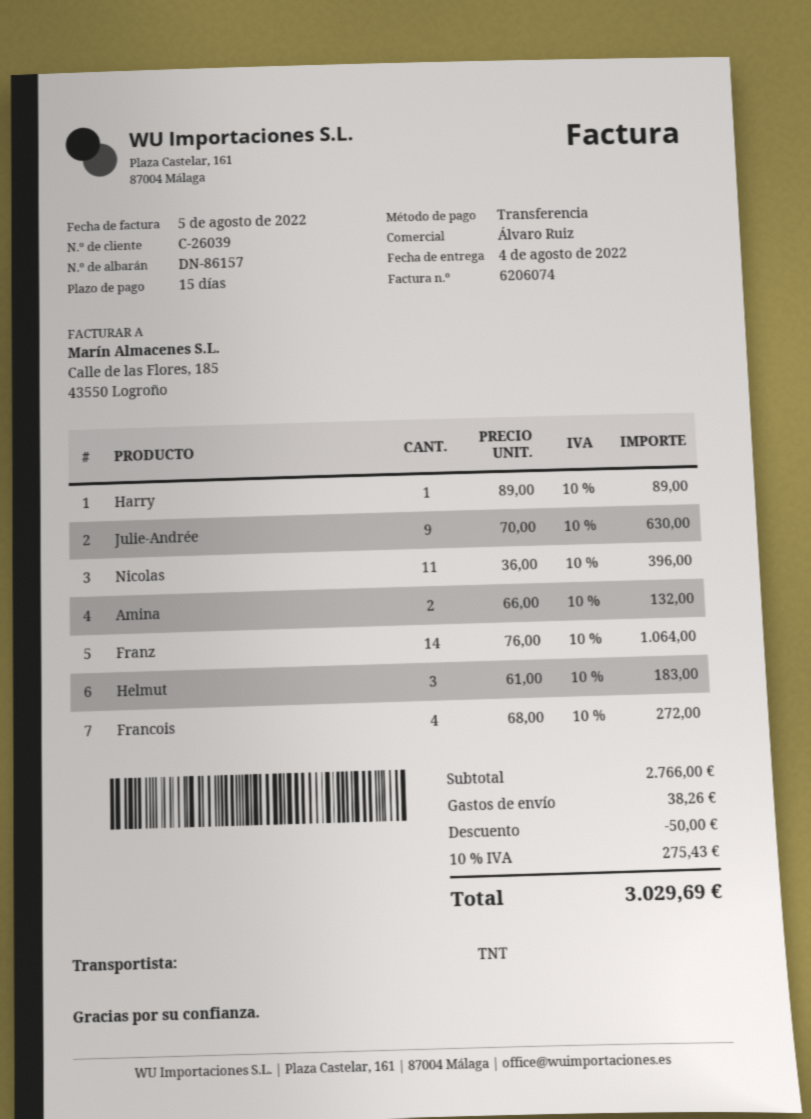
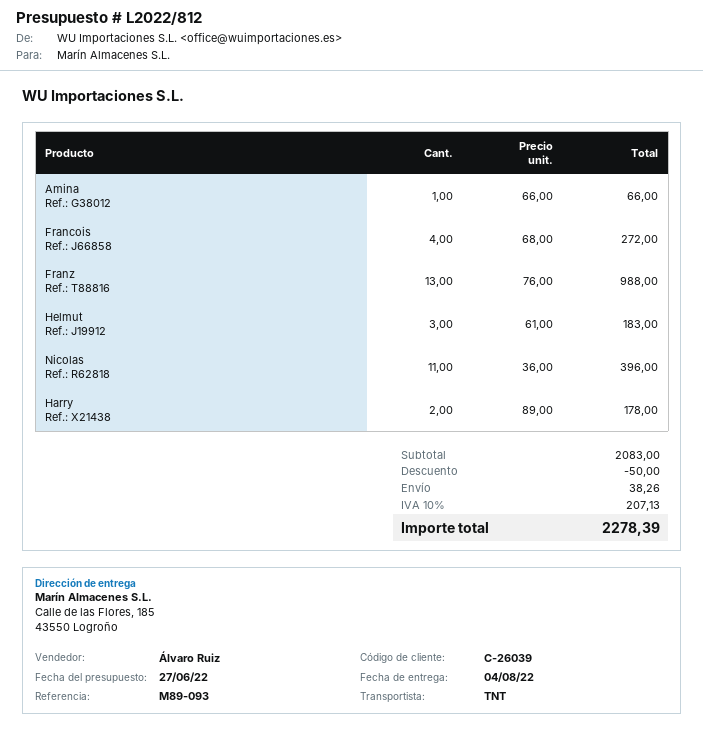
Harry: 1 x 89.00 = 89.00 -> 2 x 89.00 = 178.00
Julie-Andrée: 9 x 70.00 = 630.00 -> none
Amina: 2 x 66.00 = 132.00 -> 1 x 66.00 = 66.00
Franz: 14 x 76.00 = 1064.00 -> 13 x 76.00 = 988.00
subtotal: 2766.00 -> 2083.00
tax: 10% = 275.43 -> 10% = 207.13
total: 3029.69 -> 2278.39

